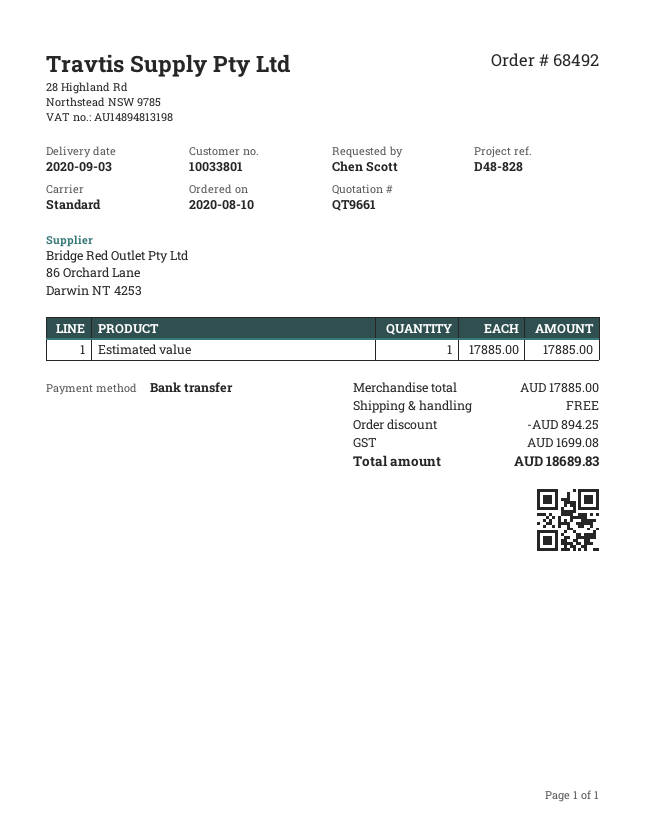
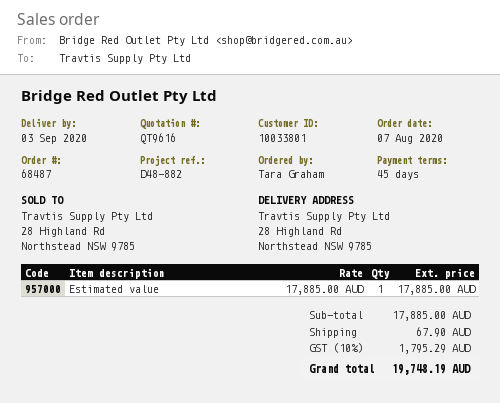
quote number: QT9661 -> QT9616
order number: 68492 -> 68487
order date: 2020-08-10 -> 2020-08-07
reference: D48-828 -> D48-882
ordered by: Chen Scott -> Tara Graham
discount: 894.25 -> none
shipping: 0.00 -> 67.90
tax: 1699.08 -> 1795.29
total: 18689.83 -> 19748.19

